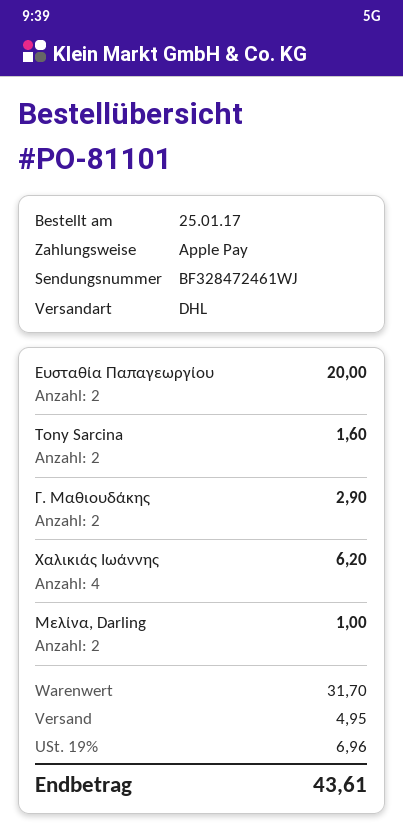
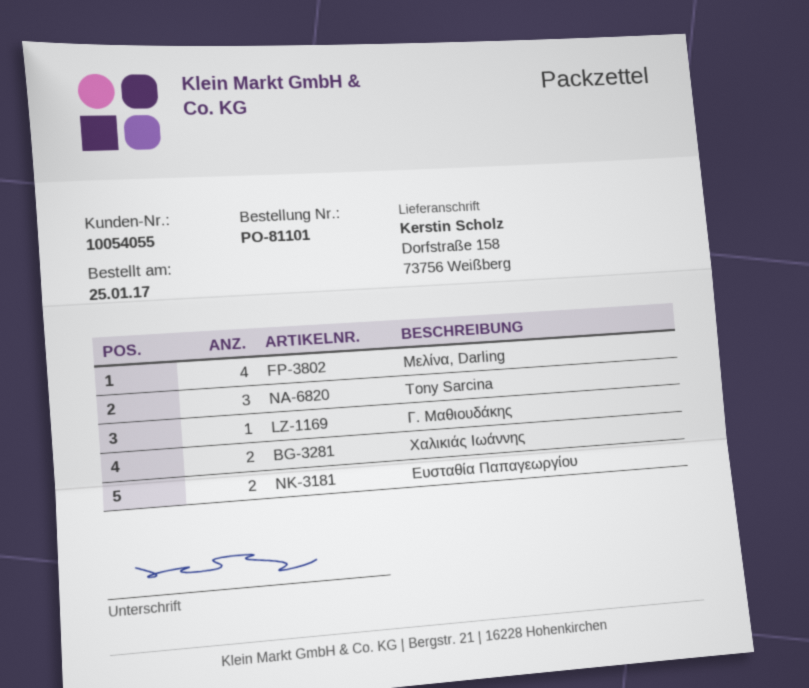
Tony Sarcina: 2 -> 3
Γ. Μαθιουδάκης: 2 -> 1
Χαλικιάς Ιωάννης: 4 -> 2
Μελίνα, Darling: 2 -> 4

